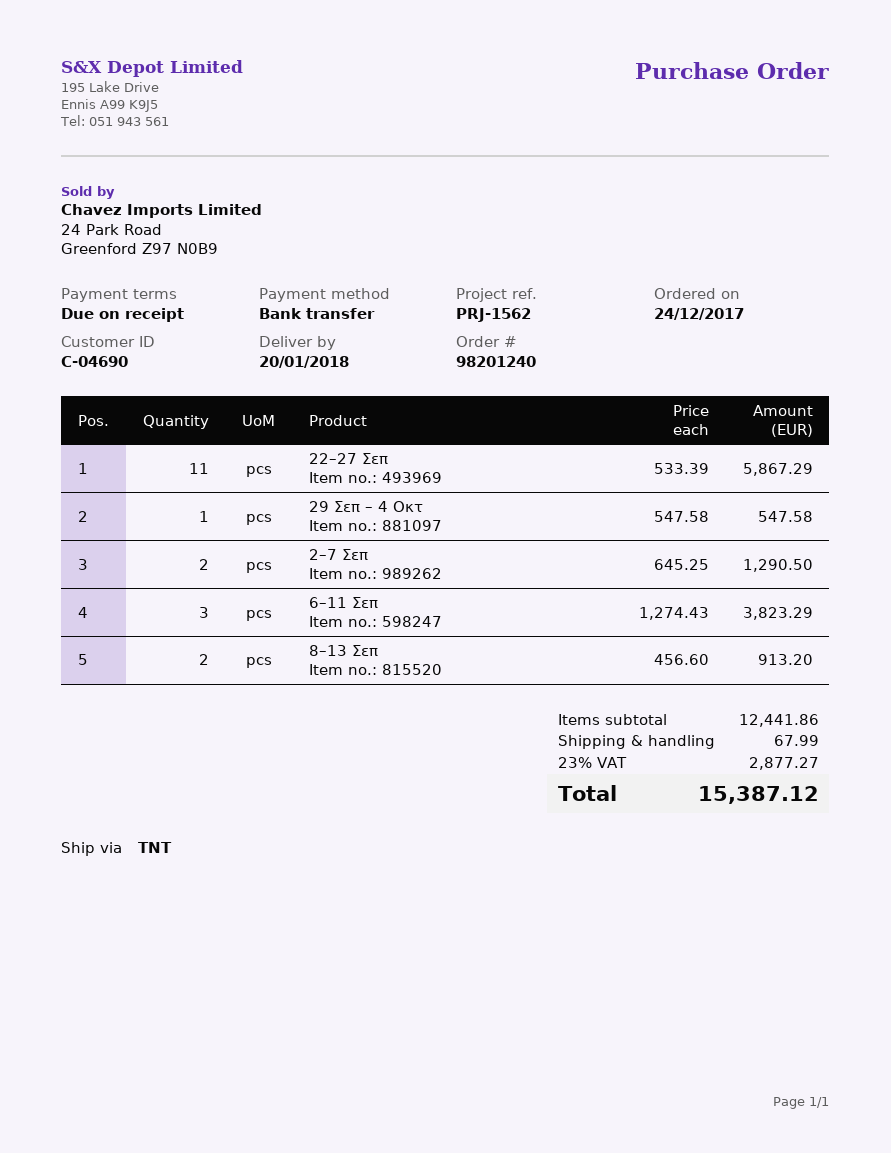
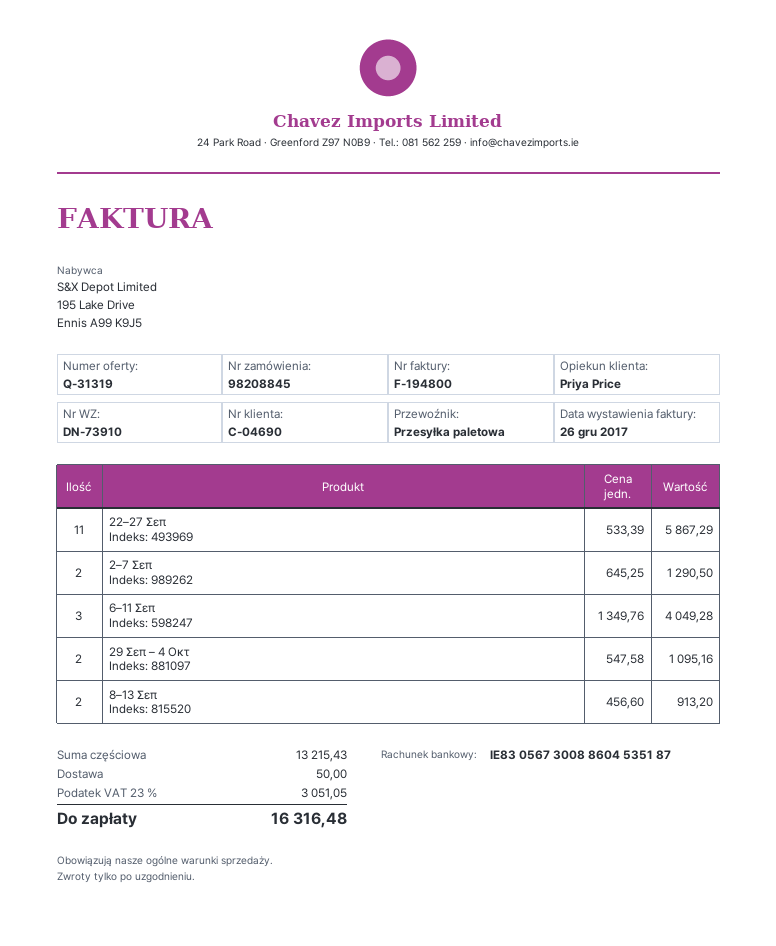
order number: 98201240 -> 98208845
shipping method: TNT -> pallet freight
29 Σεπ – 4 Οκτ: 1 x 547.58 = 547.58 -> 2 x 547.58 = 1095.16
6–11 Σεπ: 3 x 1274.43 = 3823.29 -> 3 x 1349.76 = 4049.28
subtotal: 12441.86 -> 13215.43
shipping: 67.99 -> 50.00
tax: 23% = 2877.27 -> 23% = 3051.05
total: 15387.12 -> 16316.48

